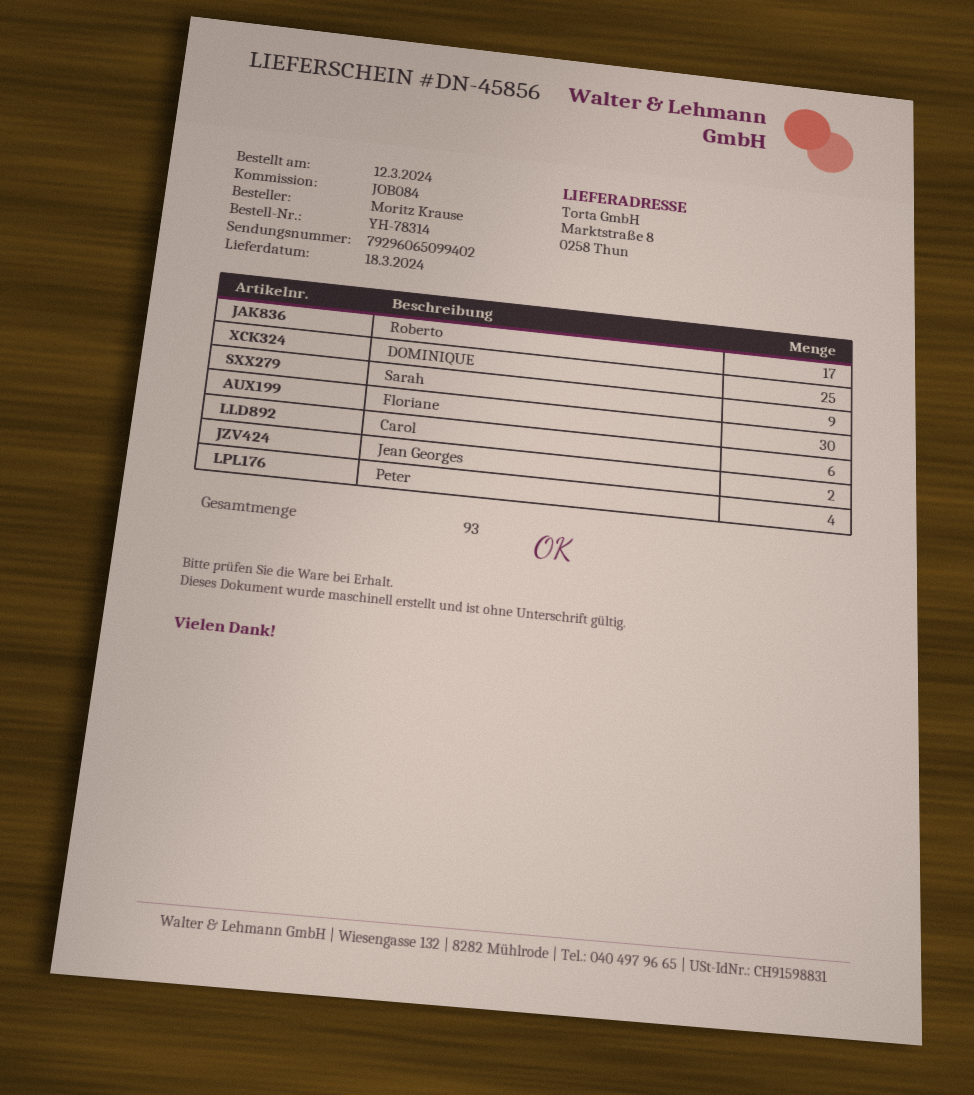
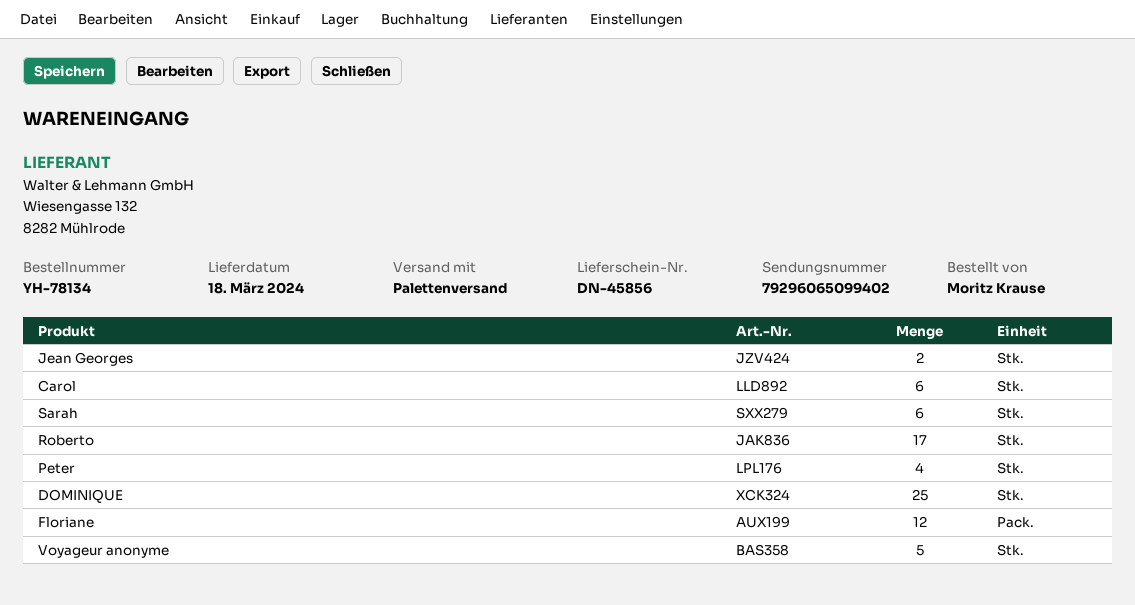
order number: YH-78314 -> YH-78134
Sarah: 9 -> 6
Floriane: 30 -> 12
Voyageur anonyme: none -> 5

